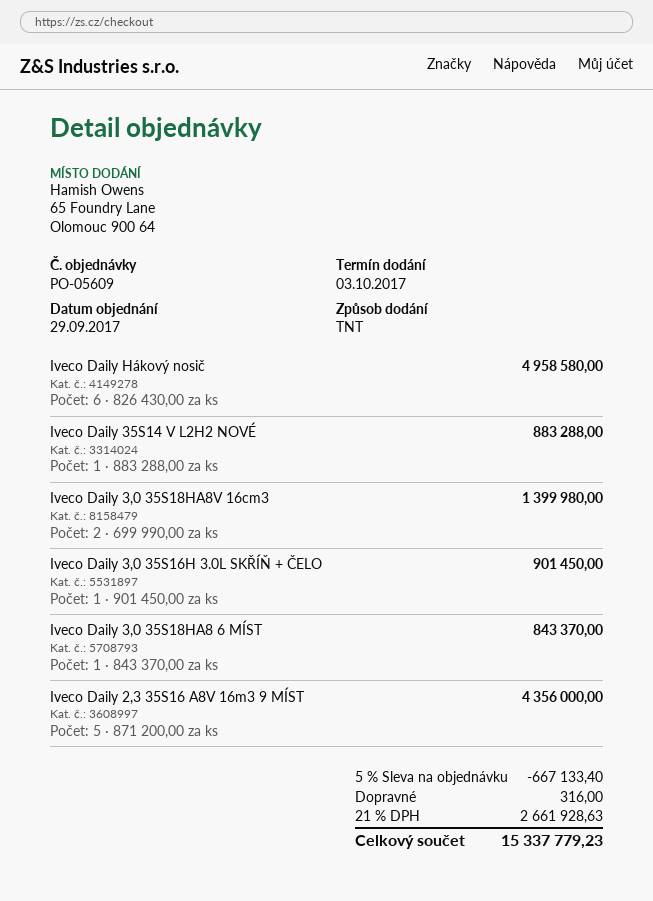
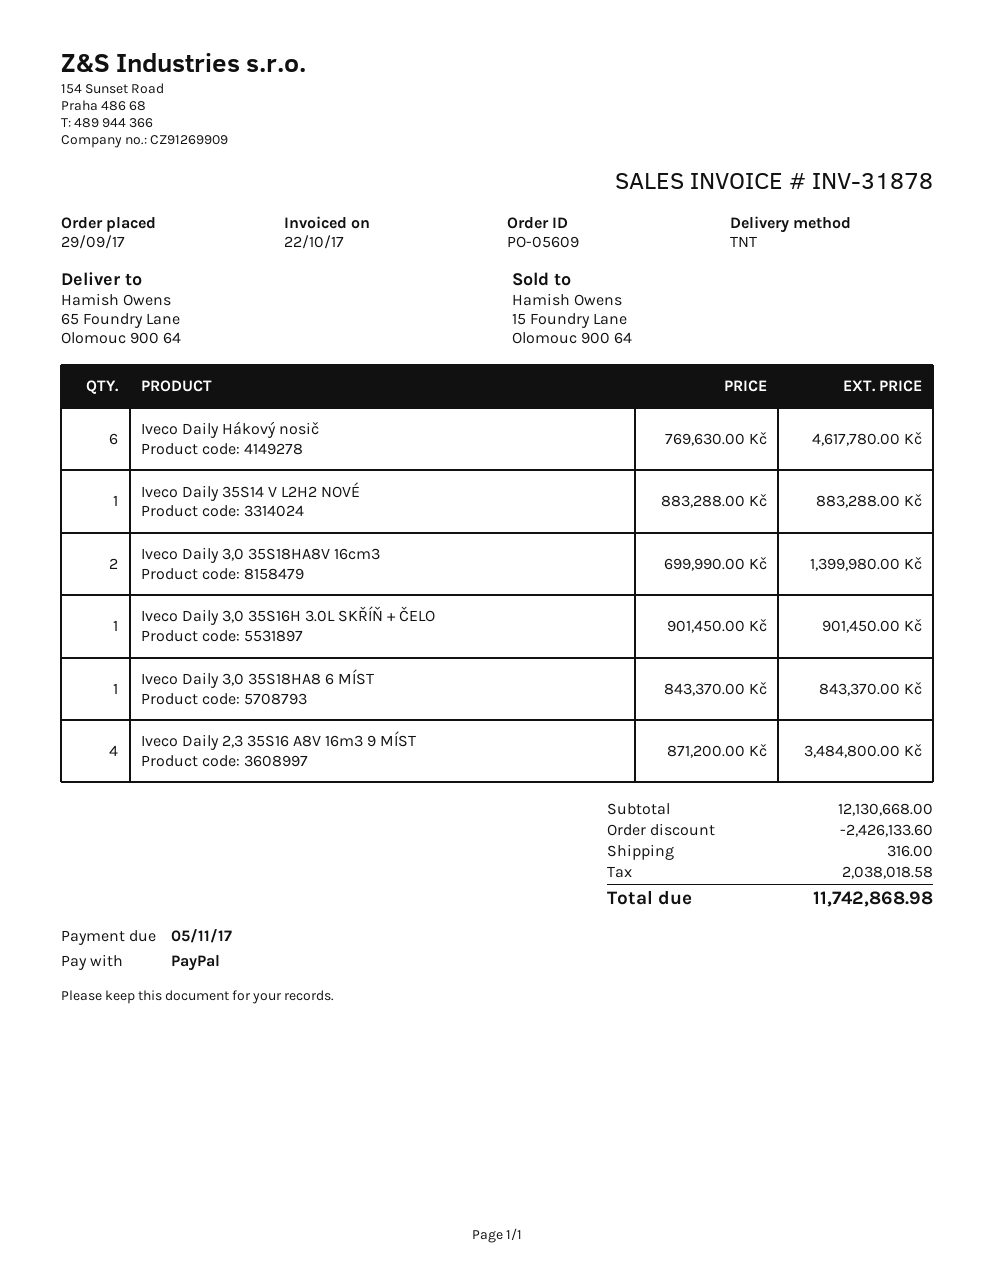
Iveco Daily Hákový nosič: 6 x 826430.00 = 4958580.00 -> 6 x 769630.00 = 4617780.00
Iveco Daily 2,3 35S16 A8V 16m3 9 MÍST: 5 x 871200.00 = 4356000.00 -> 4 x 871200.00 = 3484800.00
discount: 667133.40 -> 2426133.60
tax: 2661928.63 -> 2038018.58
total: 15337779.23 -> 11742868.98

